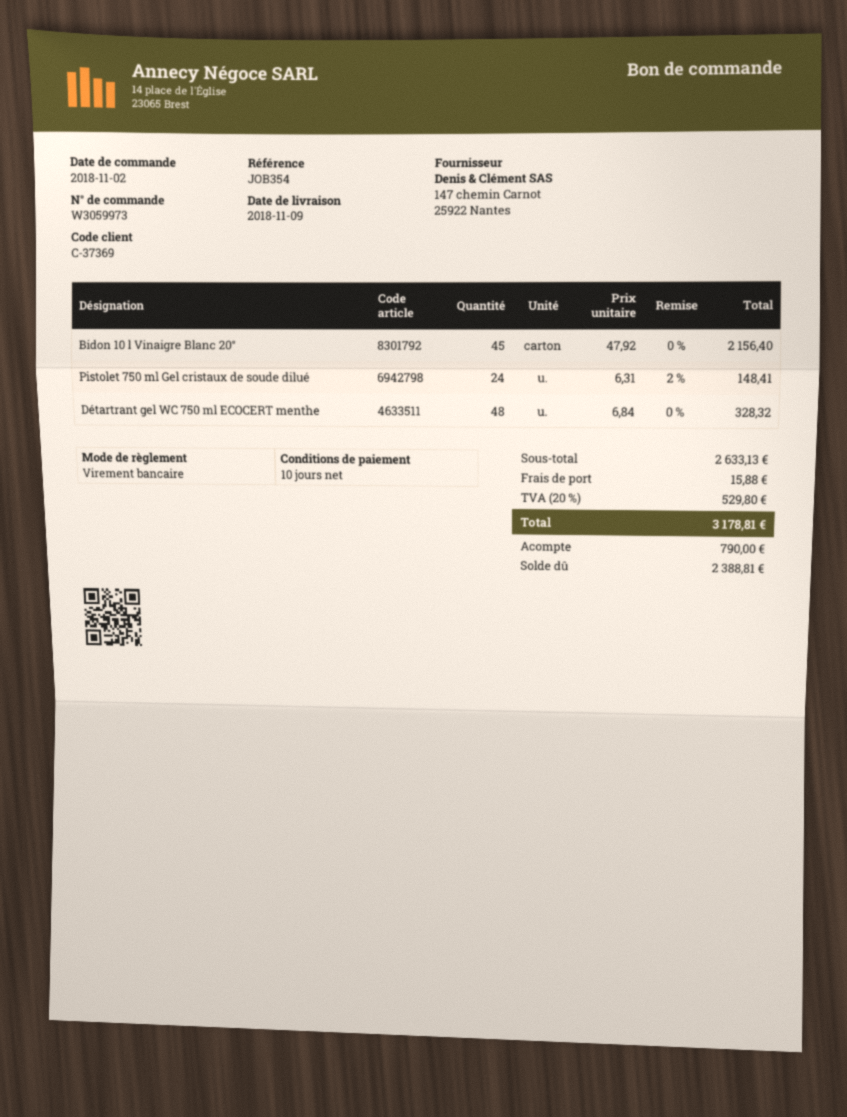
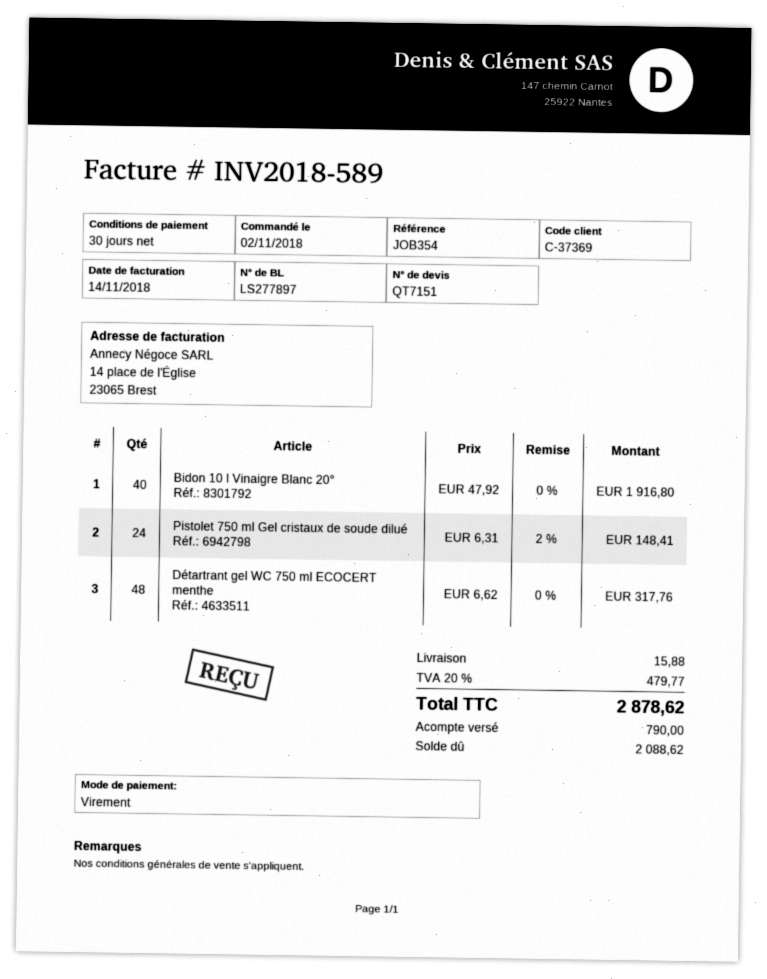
payment terms: 10 days -> 30 days
Bidon 10 l Vinaigre Blanc 20°: 45 x 47.92 = 2156.40 -> 40 x 47.92 = 1916.80
Détartrant gel WC 750 ml ECOCERT menthe: 48 x 6.84 = 328.32 -> 48 x 6.62 = 317.76
tax: 20% = 529.80 -> 20% = 479.77
total: 3178.81 -> 2878.62
balance: 2388.81 -> 2088.62

